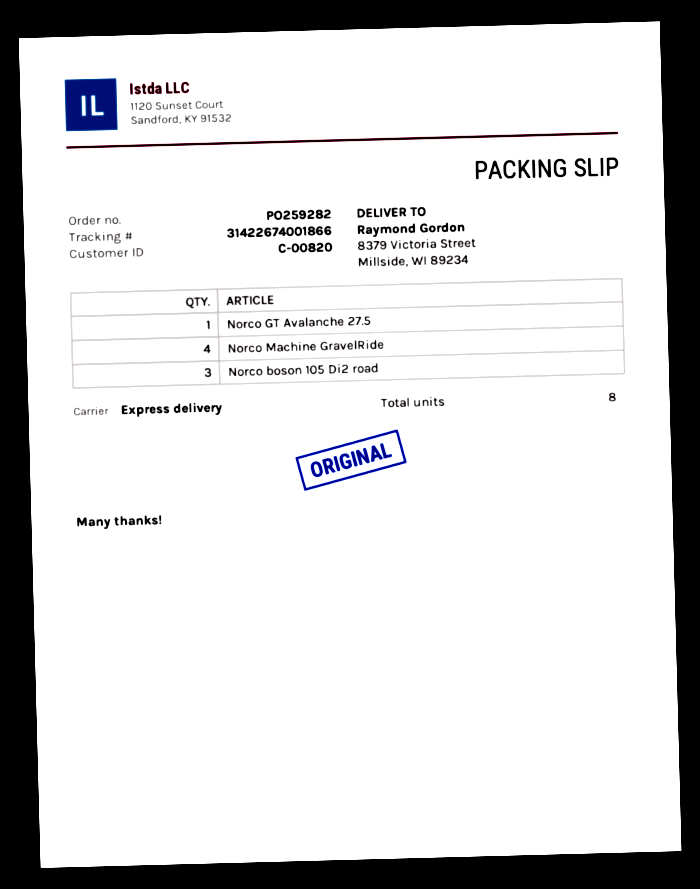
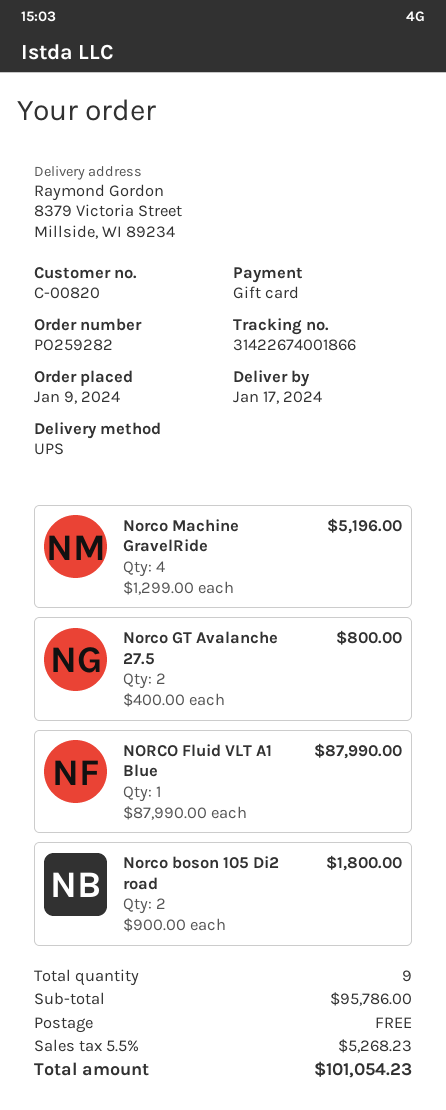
shipping method: express -> UPS
Norco GT Avalanche 27.5: 1 -> 2
Norco boson 105 Di2 road: 3 -> 2
NORCO Fluid VLT A1 Blue: none -> 1
total quantity: 8 -> 9

